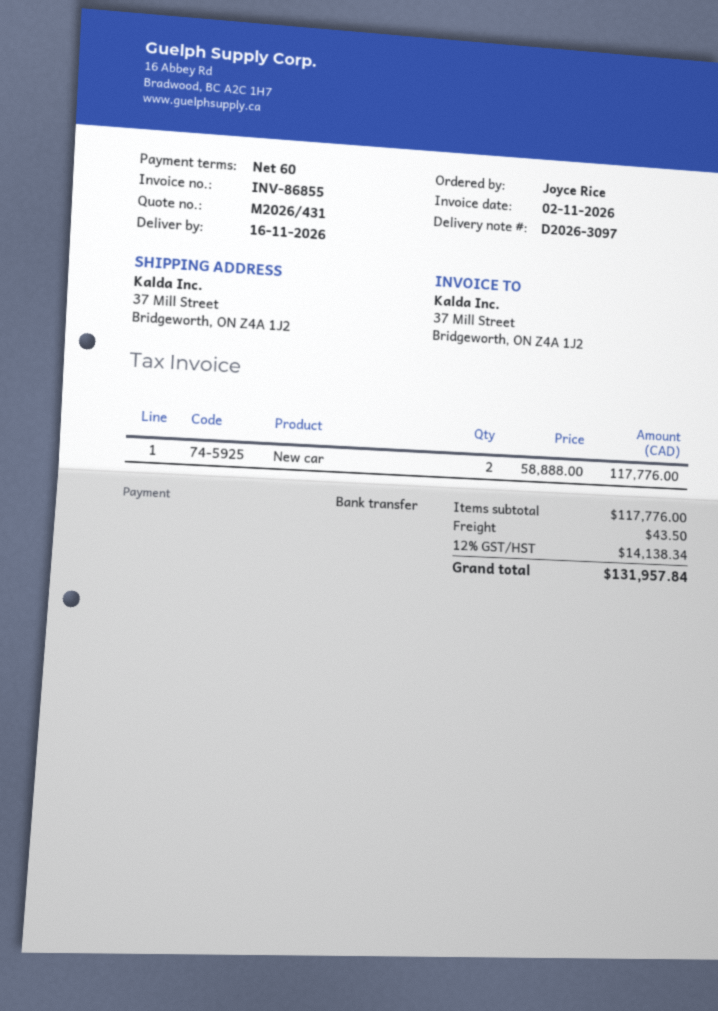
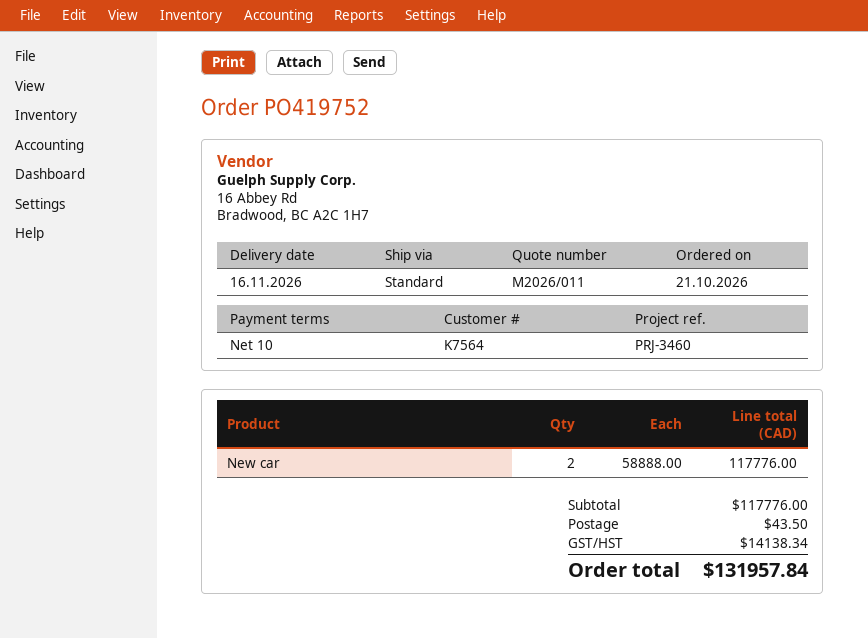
quote number: M2026/431 -> M2026/011
payment terms: 60 days -> 10 days

